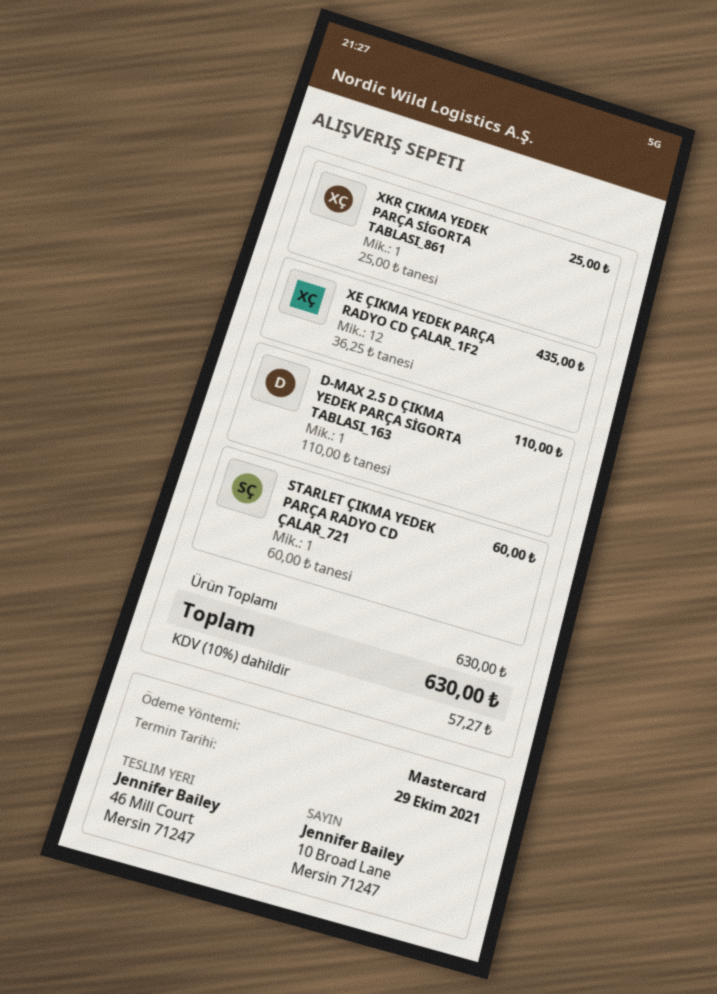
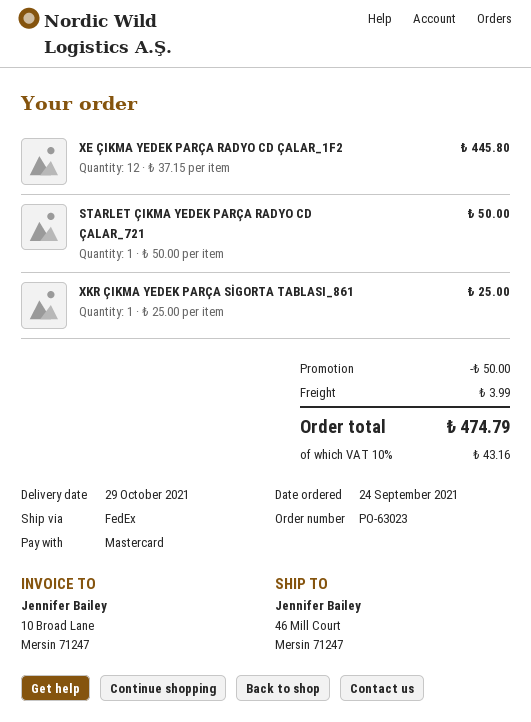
XE ÇIKMA YEDEK PARÇA RADYO CD ÇALAR_1F2: 12 x 36.25 = 435.00 -> 12 x 37.15 = 445.80
D-MAX 2.5 D ÇIKMA YEDEK PARÇA SİGORTA TABLASI_163: 1 x 110.00 = 110.00 -> none
STARLET ÇIKMA YEDEK PARÇA RADYO CD ÇALAR_721: 1 x 60.00 = 60.00 -> 1 x 50.00 = 50.00
discount: none -> 50.00
shipping: none -> 3.99
tax: 10% = 57.27 -> 10% = 43.16
total: 630.00 -> 474.79

